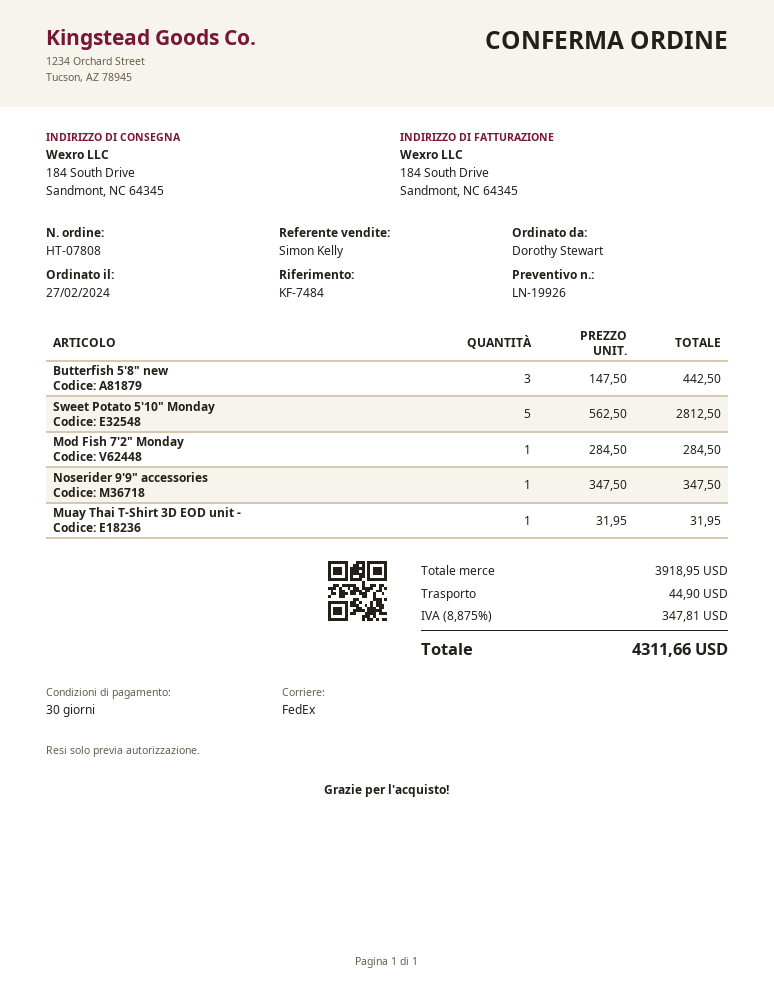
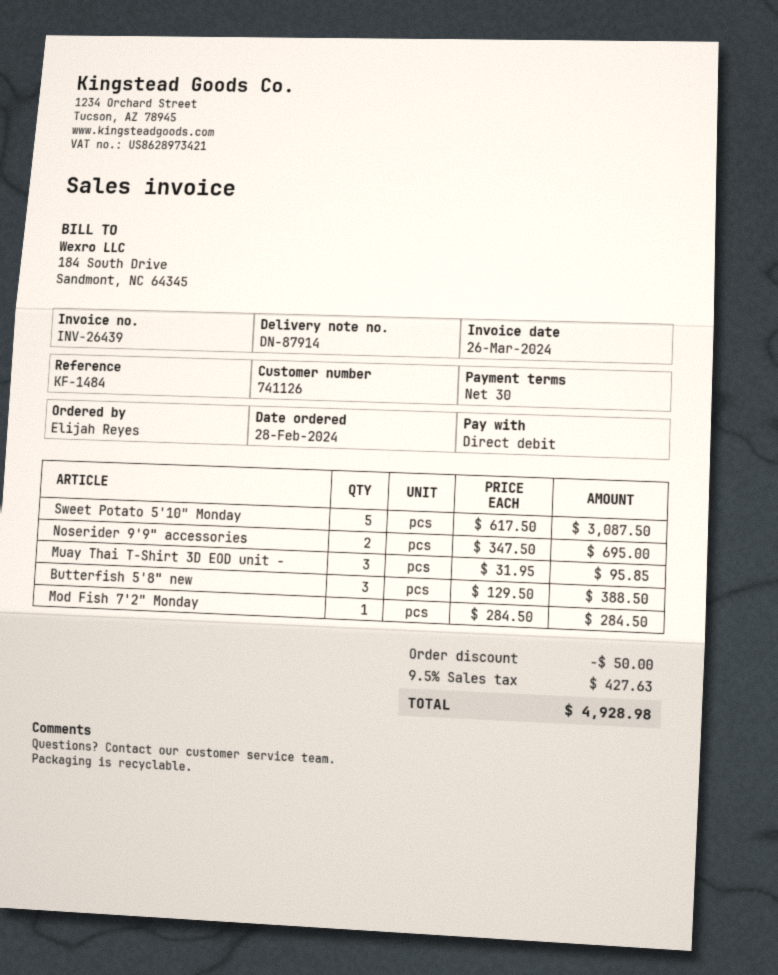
order date: 2024-02-27 -> 2024-02-28
reference: KF-7484 -> KF-1484
ordered by: Dorothy Stewart -> Elijah Reyes
Butterfish 5'8" new: 3 x 147.50 = 442.50 -> 3 x 129.50 = 388.50
Sweet Potato 5'10" Monday: 5 x 562.50 = 2812.50 -> 5 x 617.50 = 3087.50
Noserider 9'9" accessories: 1 x 347.50 = 347.50 -> 2 x 347.50 = 695.00
Muay Thai T-Shirt 3D EOD unit -: 1 x 31.95 = 31.95 -> 3 x 31.95 = 95.85
discount: none -> 50.00
shipping: 44.90 -> none
tax: 8.875% = 347.81 -> 9.5% = 427.63
total: 4311.66 -> 4928.98

